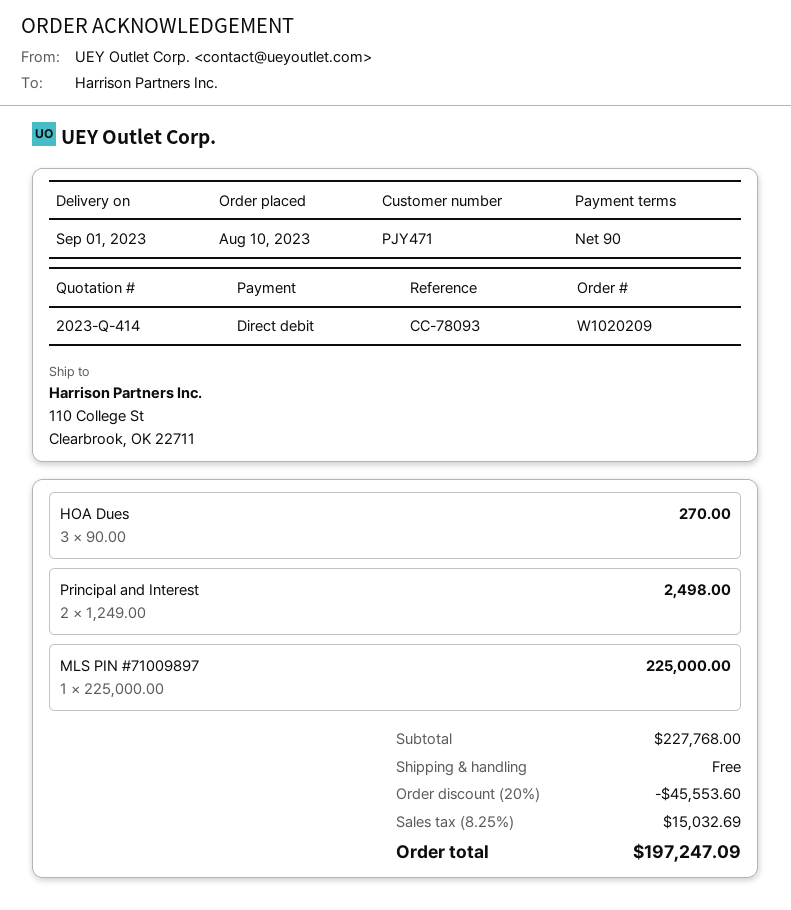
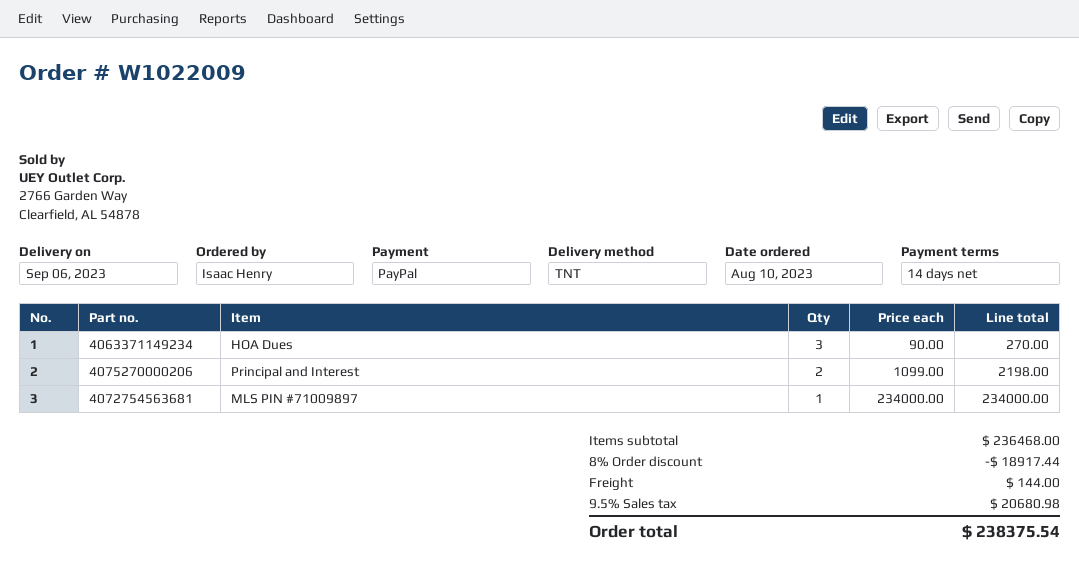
order number: W1020209 -> W1022009
delivery date: 2023-09-01 -> 2023-09-06
payment terms: 90 days -> 14 days
payment method: direct debit -> PayPal
Principal and Interest: 2 x 1249.00 = 2498.00 -> 2 x 1099.00 = 2198.00
MLS PIN #71009897: 1 x 225000.00 = 225000.00 -> 1 x 234000.00 = 234000.00
subtotal: 227768.00 -> 236468.00
discount: 20% = 45553.60 -> 8% = 18917.44
shipping: 0.00 -> 144.00
tax: 8.25% = 15032.69 -> 9.5% = 20680.98
total: 197247.09 -> 238375.54

